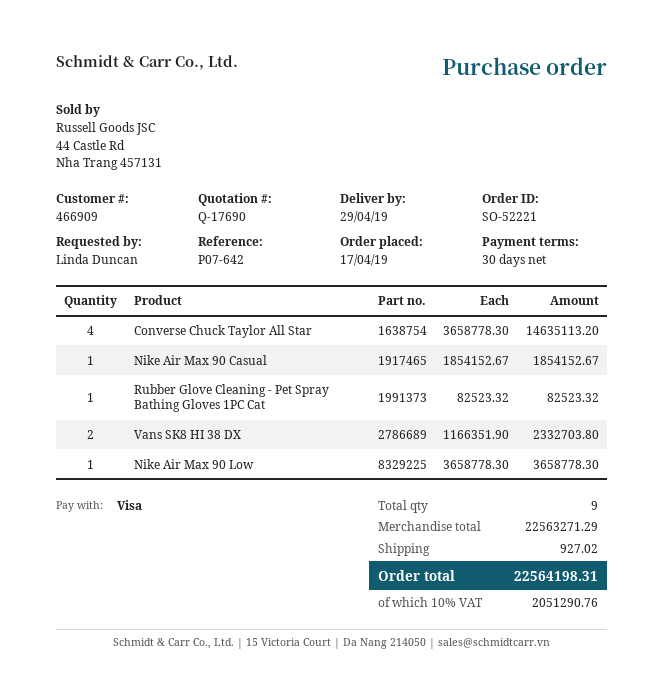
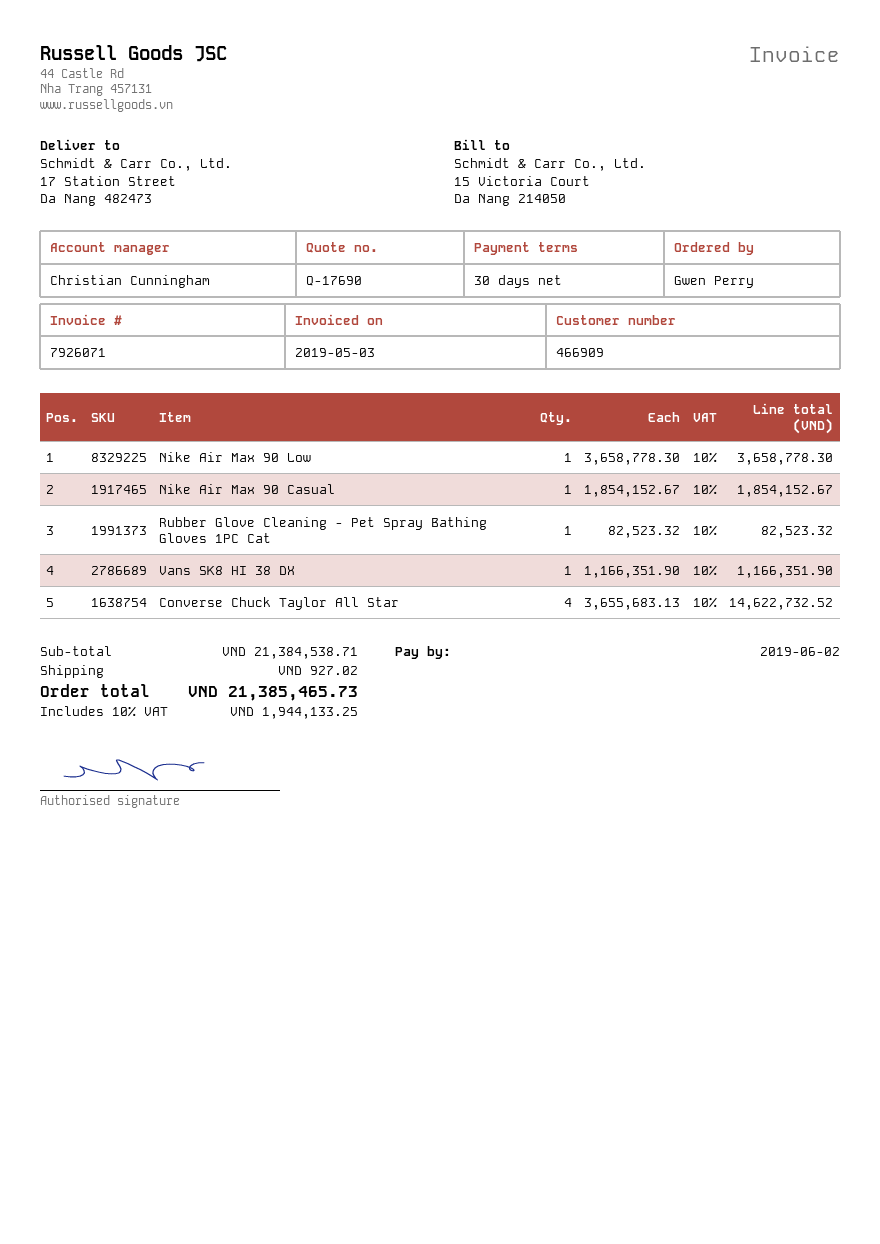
ordered by: Linda Duncan -> Gwen Perry
Converse Chuck Taylor All Star: 4 x 3658778.30 = 14635113.20 -> 4 x 3655683.13 = 14622732.52
Vans SK8 HI 38 DX: 2 x 1166351.90 = 2332703.80 -> 1 x 1166351.90 = 1166351.90
subtotal: 22563271.29 -> 21384538.71
tax: 10% = 2051290.76 -> 10% = 1944133.25
total: 22564198.31 -> 21385465.73

